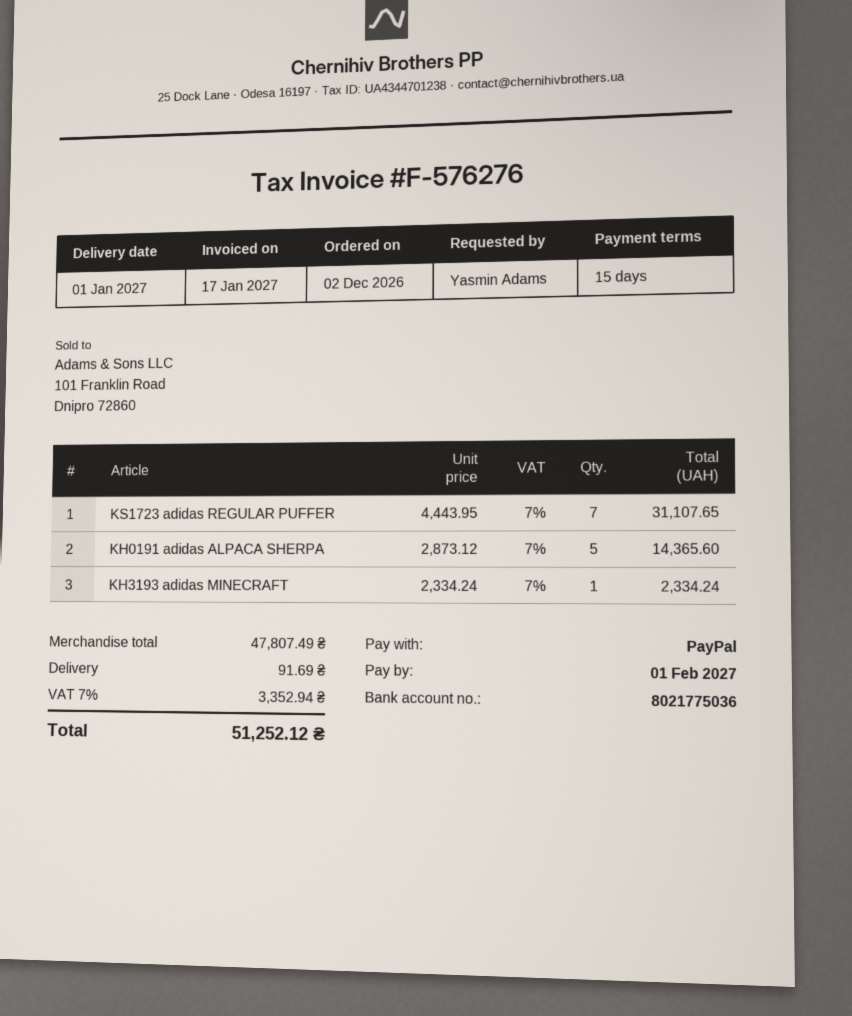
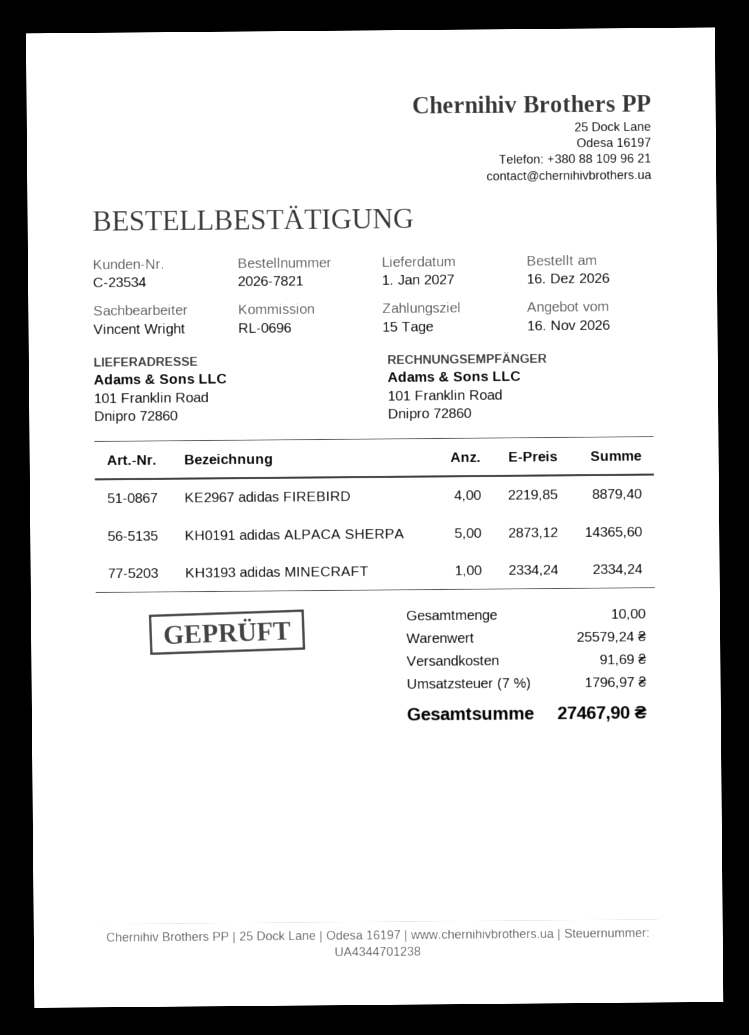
order date: 2026-12-02 -> 2026-12-16
KS1723 adidas REGULAR PUFFER: 7 x 4443.95 = 31107.65 -> none
KE2967 adidas FIREBIRD: none -> 4 x 2219.85 = 8879.40
subtotal: 47807.49 -> 25579.24
tax: 7% = 3352.94 -> 7% = 1796.97
total: 51252.12 -> 27467.90

